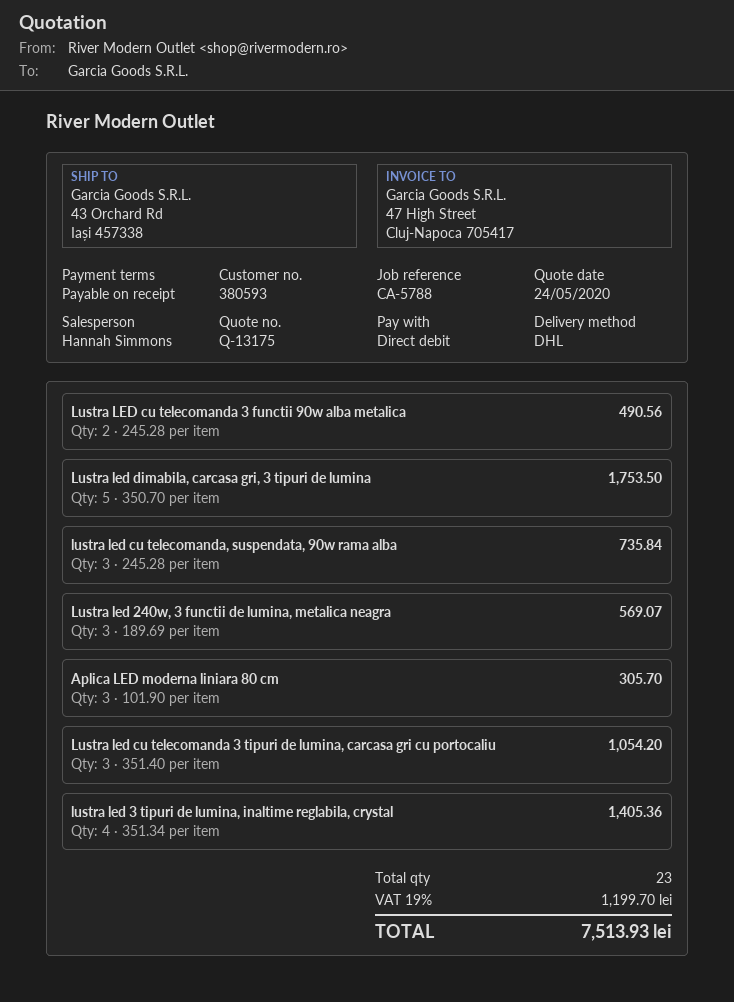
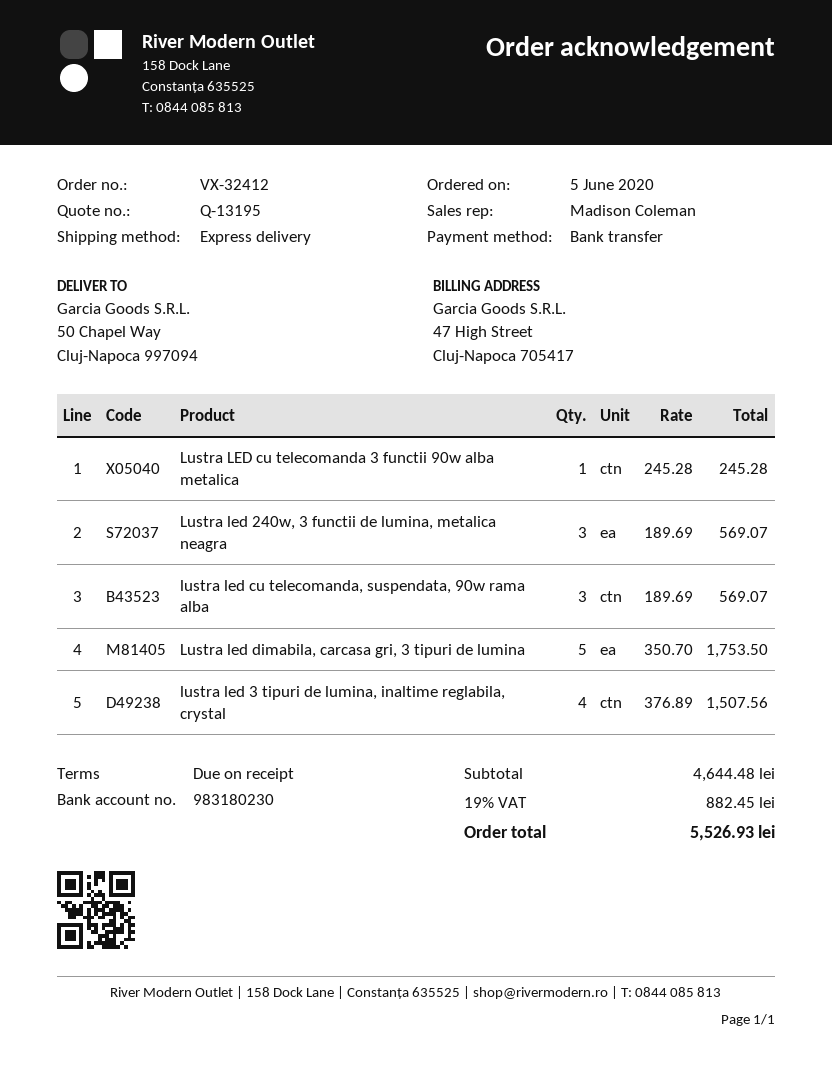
quote number: Q-13175 -> Q-13195
sales rep: Hannah Simmons -> Madison Coleman
payment method: direct debit -> bank transfer
shipping method: DHL -> express
ship to: 43 Orchard Rd, Iași 457338 -> 50 Chapel Way, Cluj-Napoca 997094
Lustra LED cu telecomanda 3 functii 90w alba metalica: 2 x 245.28 = 490.56 -> 1 x 245.28 = 245.28
lustra led cu telecomanda, suspendata, 90w rama alba: 3 x 245.28 = 735.84 -> 3 x 189.69 = 569.07
Aplica LED moderna liniara 80 cm: 3 x 101.90 = 305.70 -> none
Lustra led cu telecomanda 3 tipuri de lumina, carcasa gri cu portocaliu: 3 x 351.40 = 1054.20 -> none
lustra led 3 tipuri de lumina, inaltime reglabila, crystal: 4 x 351.34 = 1405.36 -> 4 x 376.89 = 1507.56
tax: 19% = 1199.70 -> 19% = 882.45
total: 7513.93 -> 5526.93

